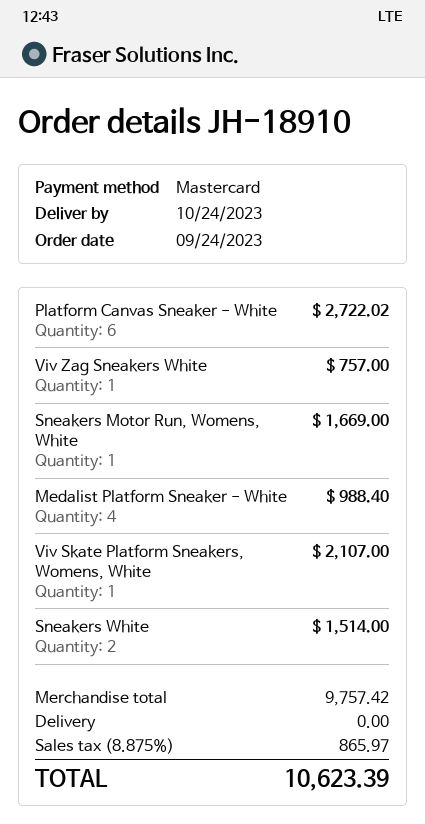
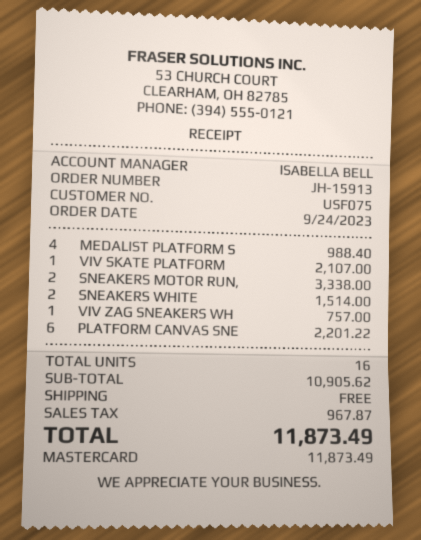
order number: JH-18910 -> JH-15913
Platform Canvas Sneaker - White: 6 for 2722.02 -> 6 for 2201.22
Sneakers Motor Run, Womens, White: 1 for 1669.00 -> 2 for 3338.00
subtotal: 9757.42 -> 10905.62
tax: 865.97 -> 967.87
total: 10623.39 -> 11873.49

